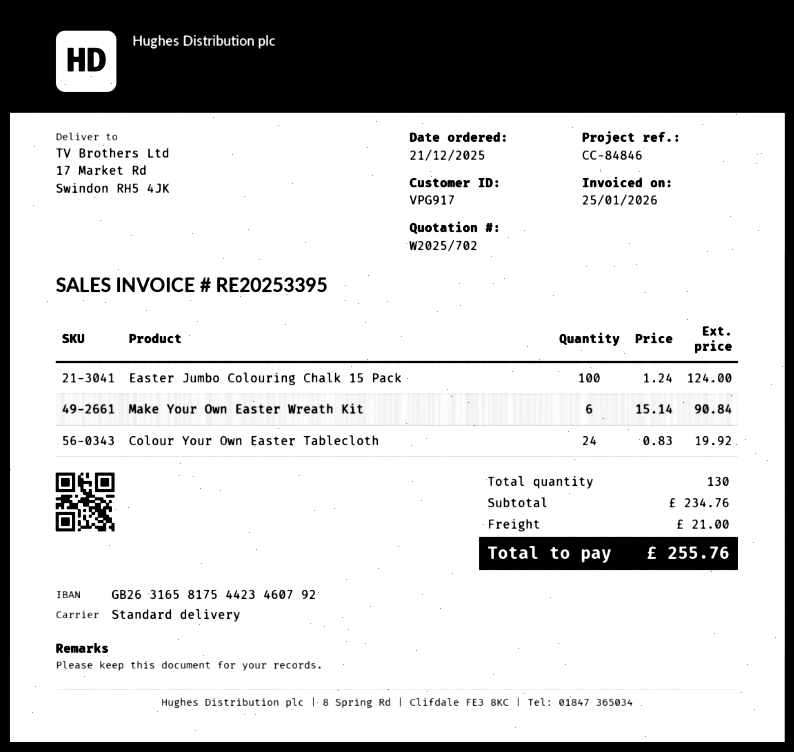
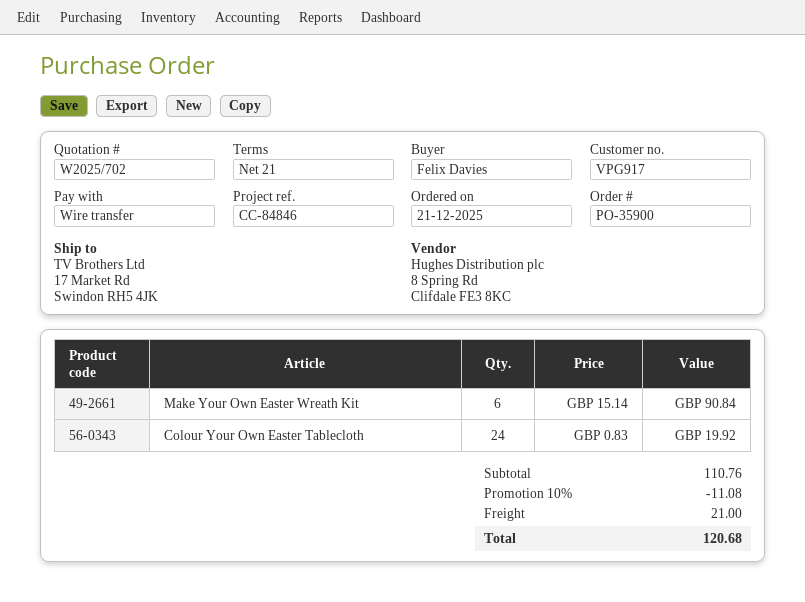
Easter Jumbo Colouring Chalk 15 Pack: 100 x 1.24 = 124.00 -> none
subtotal: 234.76 -> 110.76
discount: none -> 10% = 11.08
total: 255.76 -> 120.68

